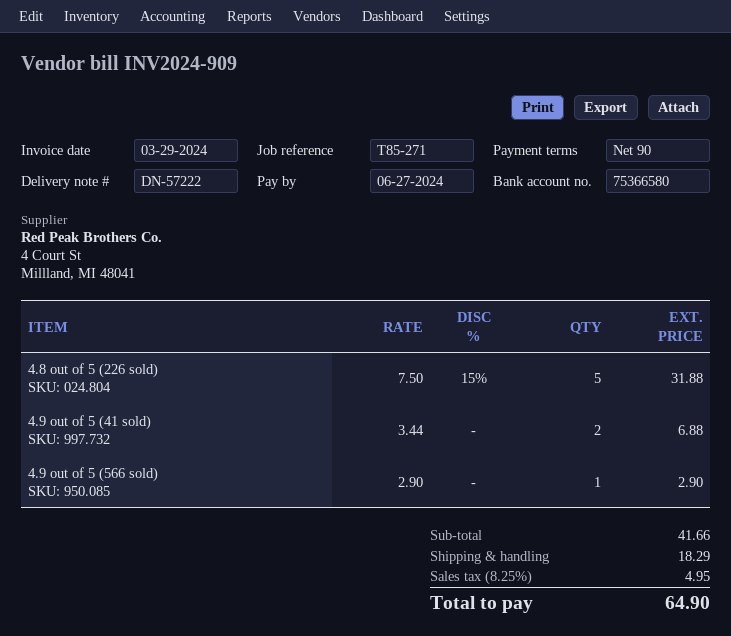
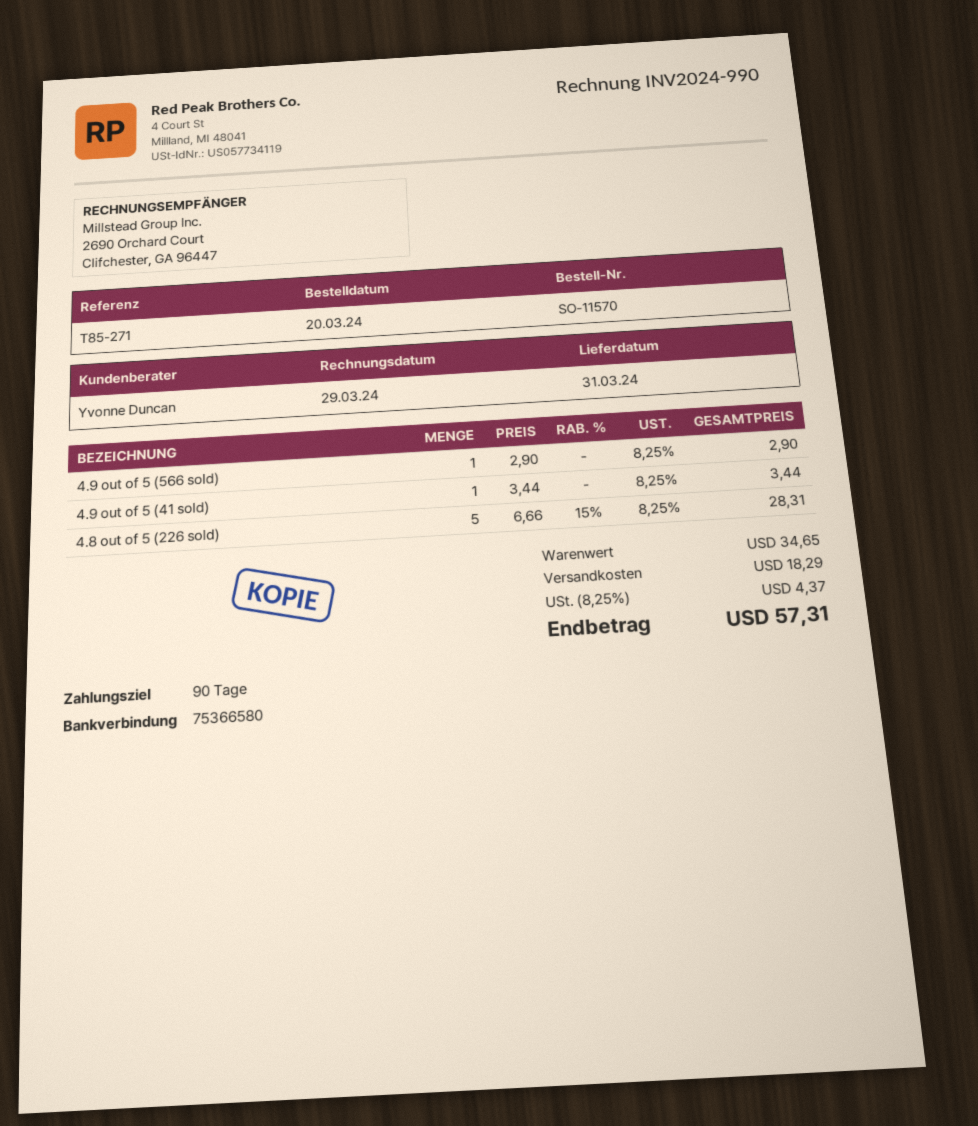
invoice number: INV2024-909 -> INV2024-990
4.8 out of 5 (226 sold): 5 x 7.50 - 15% = 31.88 -> 5 x 6.66 - 15% = 28.31
4.9 out of 5 (41 sold): 2 x 3.44 = 6.88 -> 1 x 3.44 = 3.44
subtotal: 41.66 -> 34.65
tax: 8.25% = 4.95 -> 8.25% = 4.37
total: 64.90 -> 57.31

